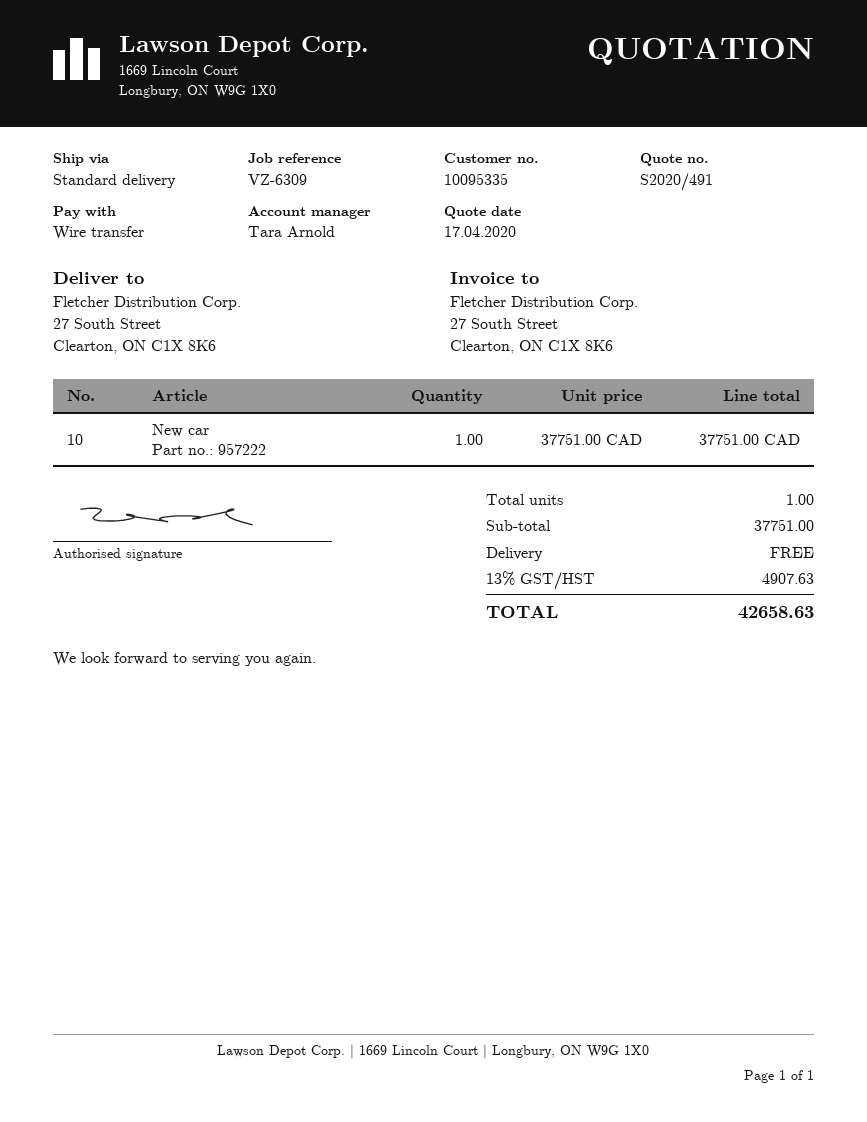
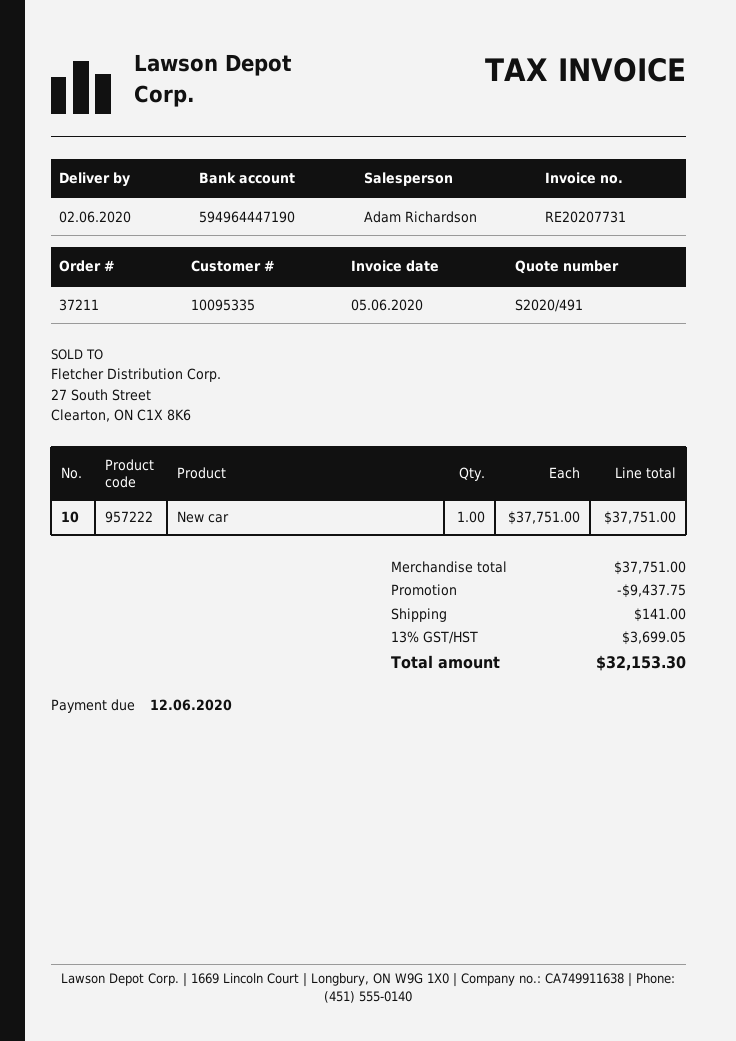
sales rep: Tara Arnold -> Adam Richardson
discount: none -> 9437.75
shipping: 0.00 -> 141.00
tax: 13% = 4907.63 -> 13% = 3699.05
total: 42658.63 -> 32153.30

